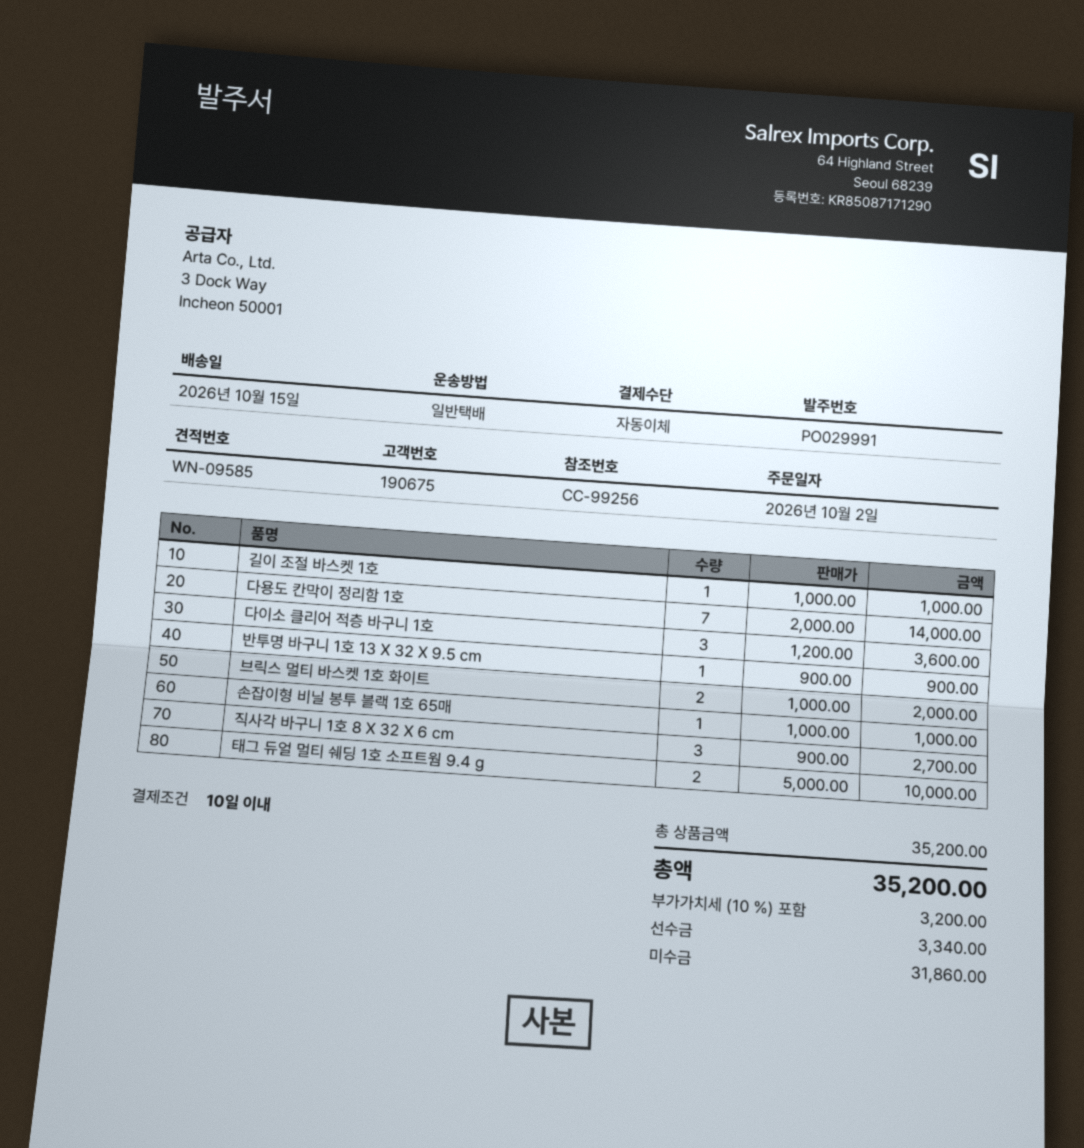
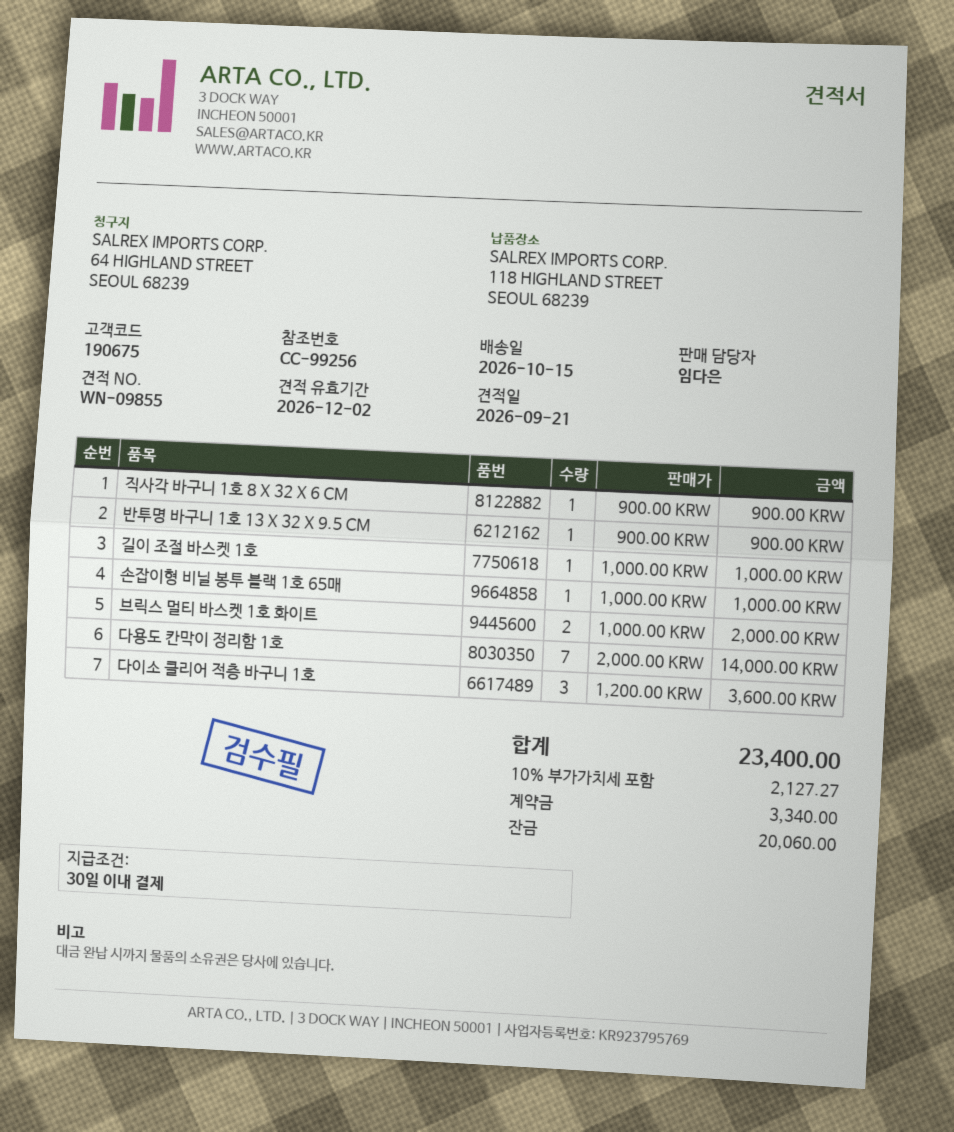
quote number: WN-09585 -> WN-09855
payment terms: 10 days -> 30 days
직사각 바구니 1호 8 X 32 X 6 cm: 3 x 900.00 = 2700.00 -> 1 x 900.00 = 900.00
태그 듀얼 멀티 쉐딩 1호 소프트웜 9.4 g: 2 x 5000.00 = 10000.00 -> none
tax: 10% = 3200.00 -> 10% = 2127.27
total: 35200.00 -> 23400.00
balance: 31860.00 -> 20060.00

